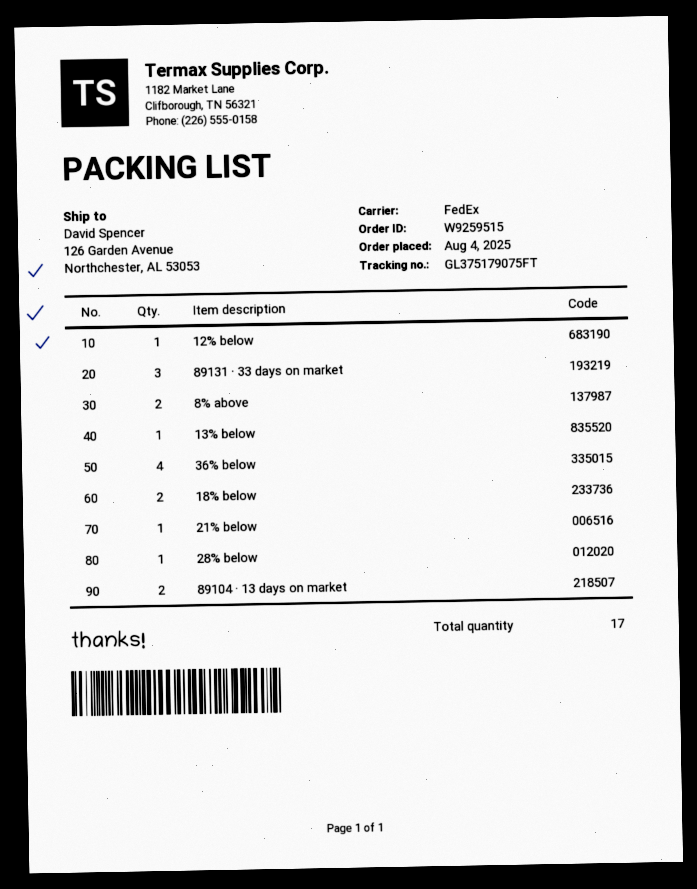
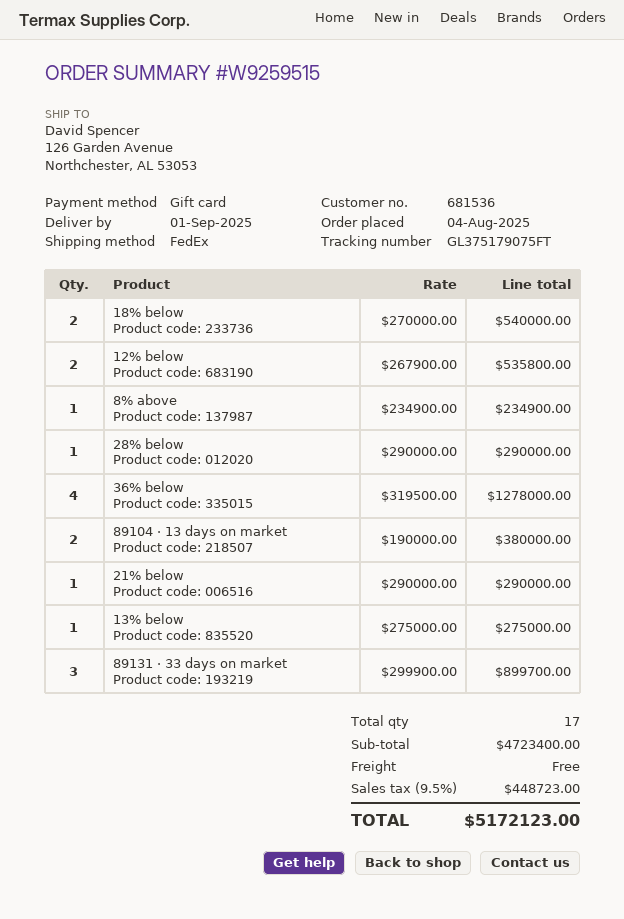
12% below: 1 -> 2
8% above: 2 -> 1

